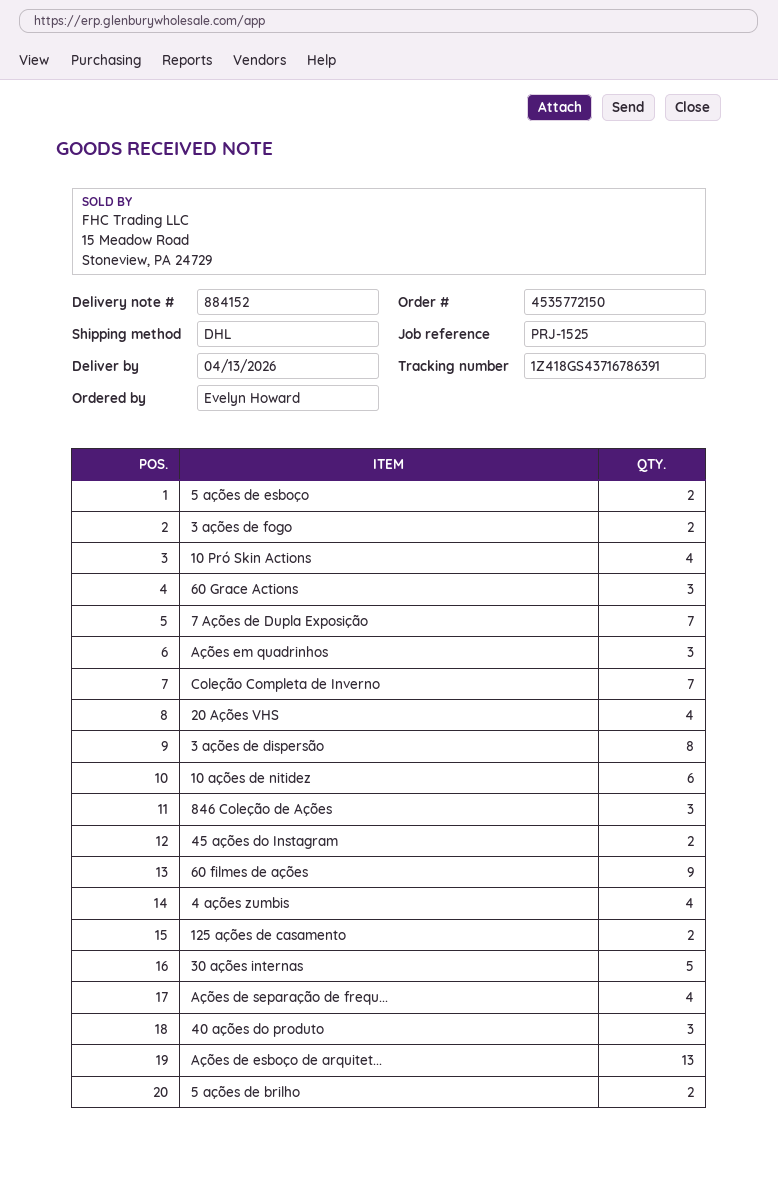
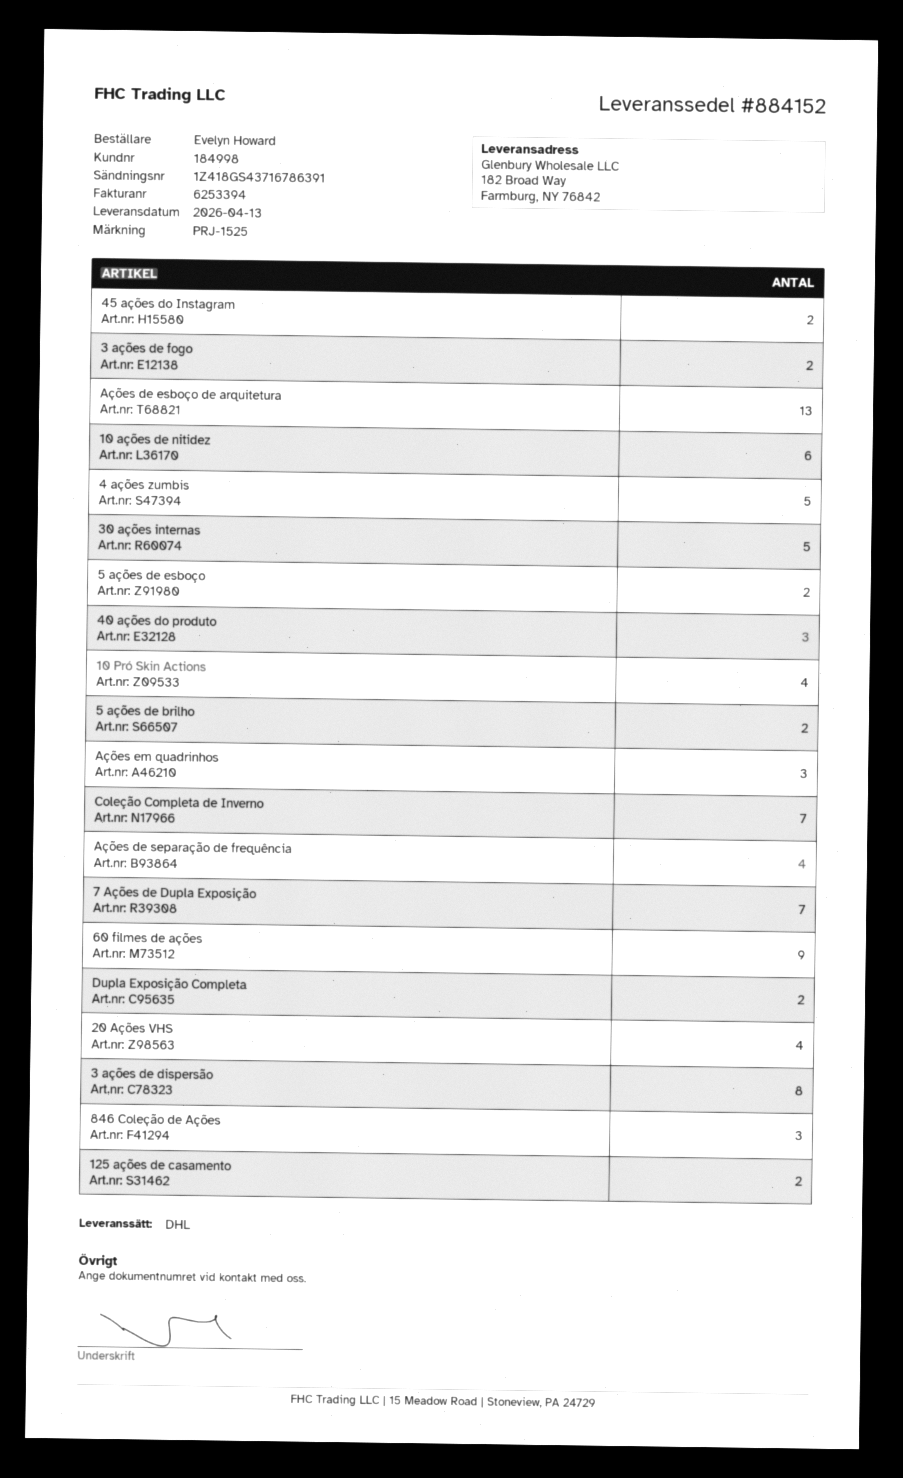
60 Grace Actions: 3 -> none
4 ações zumbis: 4 -> 5
Dupla Exposição Completa: none -> 2

